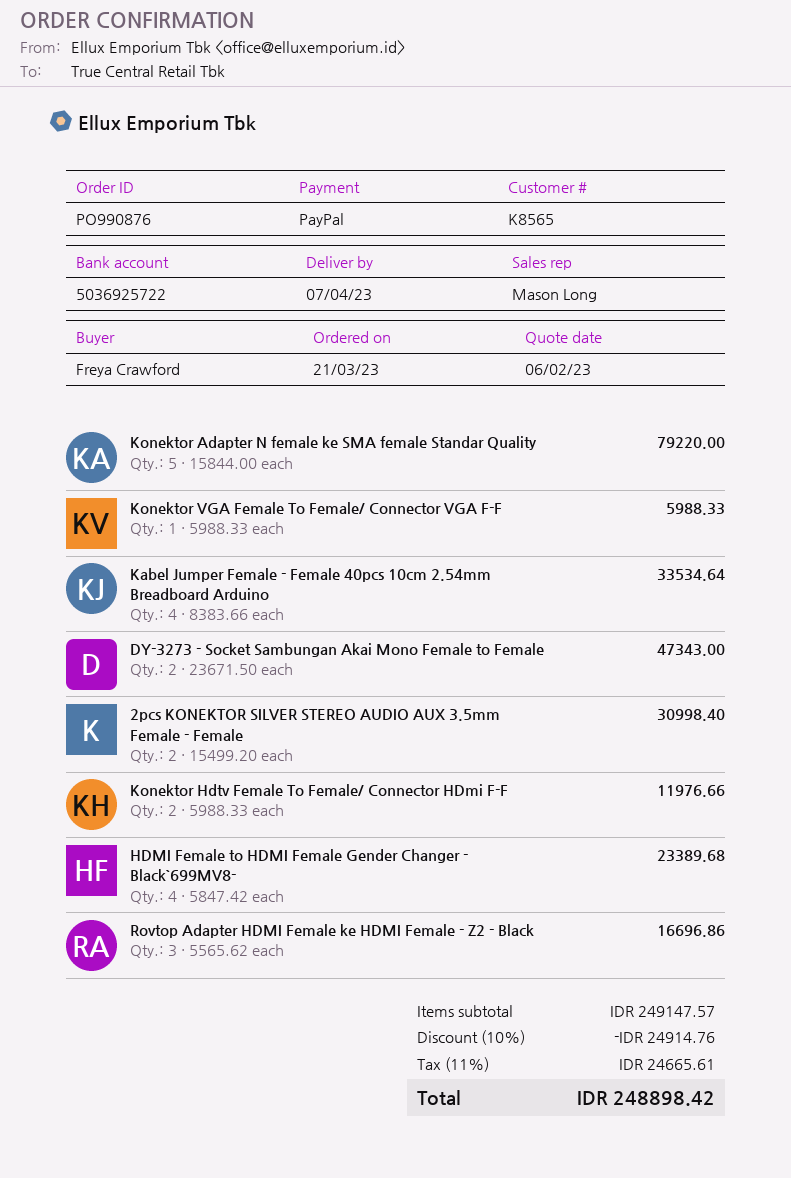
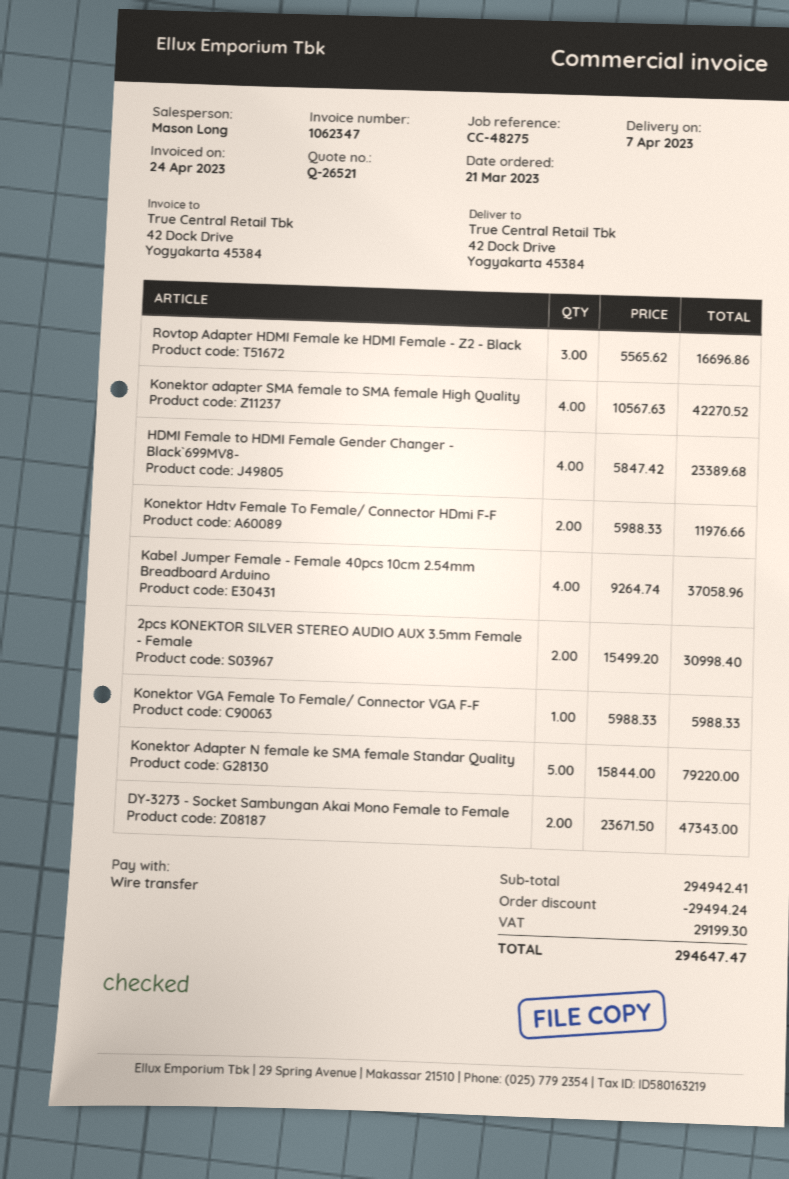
payment method: PayPal -> bank transfer
Kabel Jumper Female - Female 40pcs 10cm 2.54mm Breadboard Arduino: 4 x 8383.66 = 33534.64 -> 4 x 9264.74 = 37058.96
Konektor adapter SMA female to SMA female High Quality: none -> 4 x 10567.63 = 42270.52
subtotal: 249147.57 -> 294942.41
discount: 24914.76 -> 29494.24
tax: 24665.61 -> 29199.30
total: 248898.42 -> 294647.47

